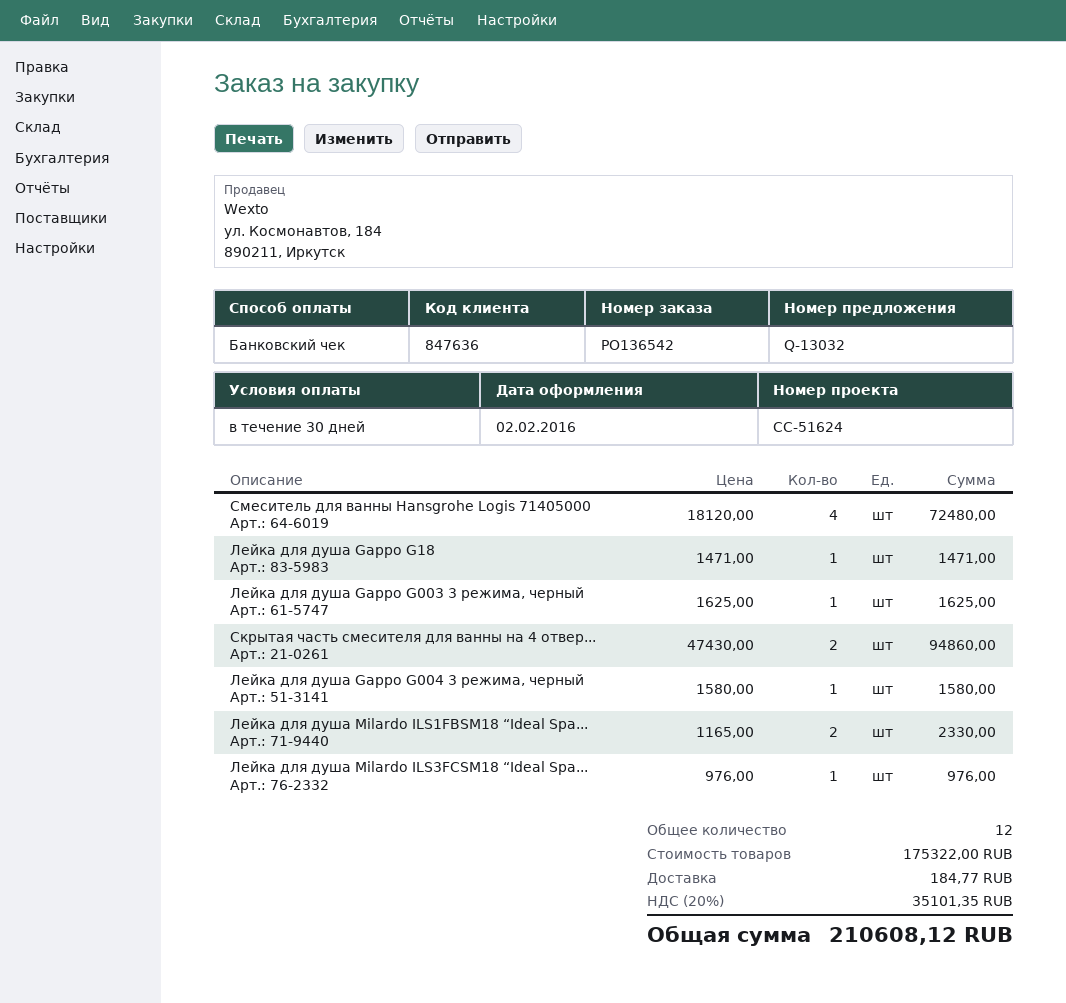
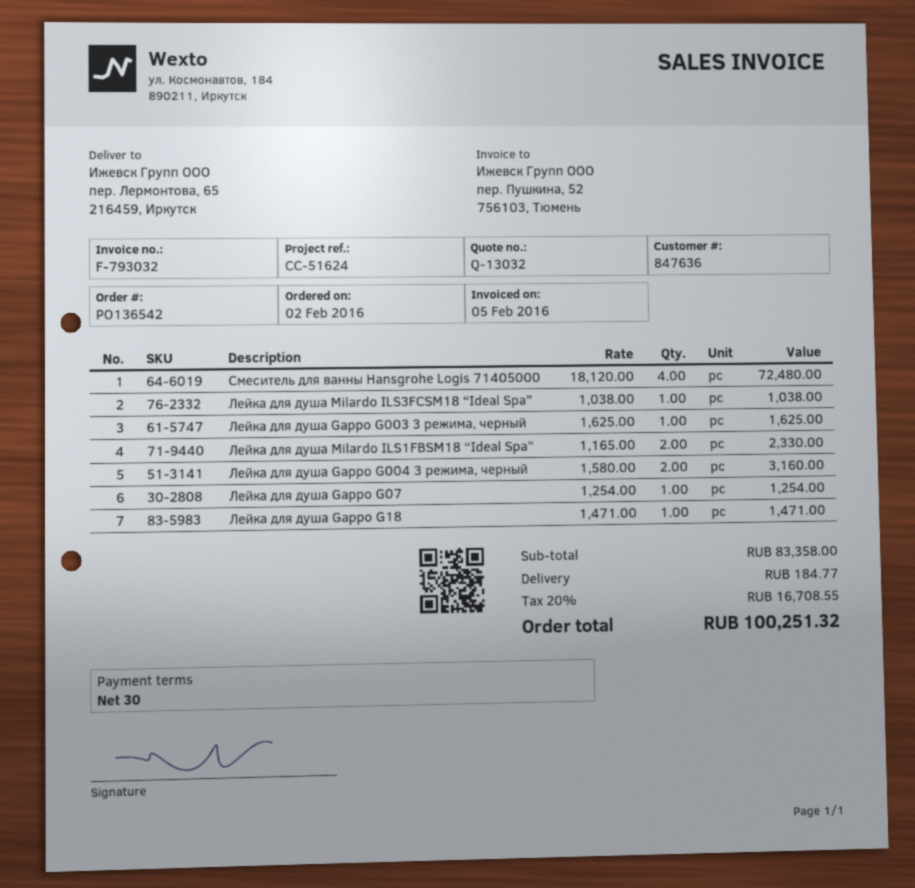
Скрытая часть смесителя для ванны на 4 отвер...: 2 x 47430.00 = 94860.00 -> none
Лейка для душа Gappo G004 3 режима, черный: 1 x 1580.00 = 1580.00 -> 2 x 1580.00 = 3160.00
Лейка для душа Milardo ILS3FCSM18 “Ideal Spa...: 1 x 976.00 = 976.00 -> 1 x 1038.00 = 1038.00
Лейка для душа Gappo G07: none -> 1 x 1254.00 = 1254.00
subtotal: 175322.00 -> 83358.00
tax: 20% = 35101.35 -> 20% = 16708.55
total: 210608.12 -> 100251.32

